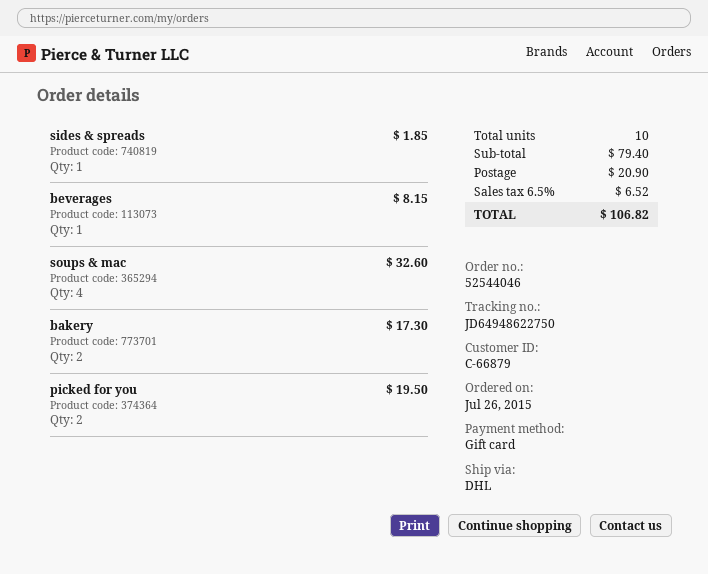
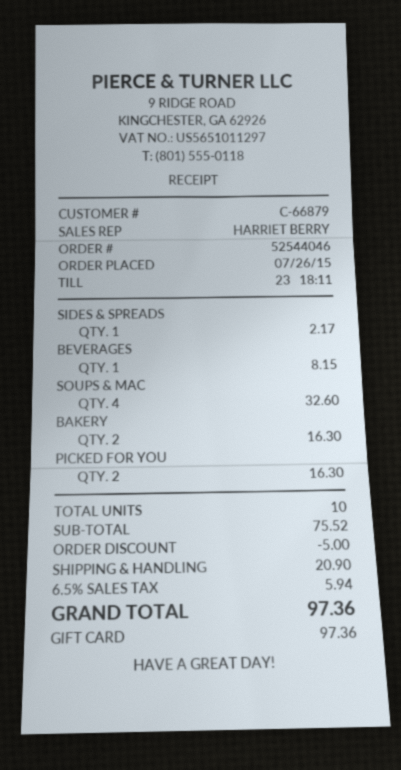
sides & spreads: 1 for 1.85 -> 1 for 2.17
bakery: 2 for 17.30 -> 2 for 16.30
picked for you: 2 for 19.50 -> 2 for 16.30
subtotal: 79.40 -> 75.52
discount: none -> 5.00
tax: 6.5% = 6.52 -> 6.5% = 5.94
total: 106.82 -> 97.36

